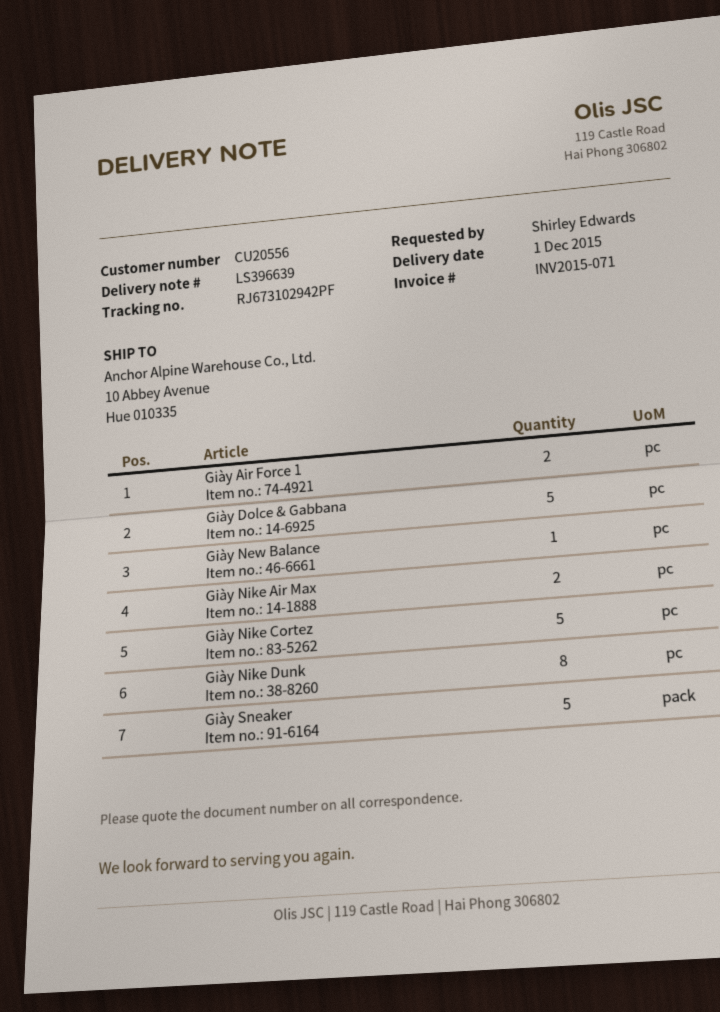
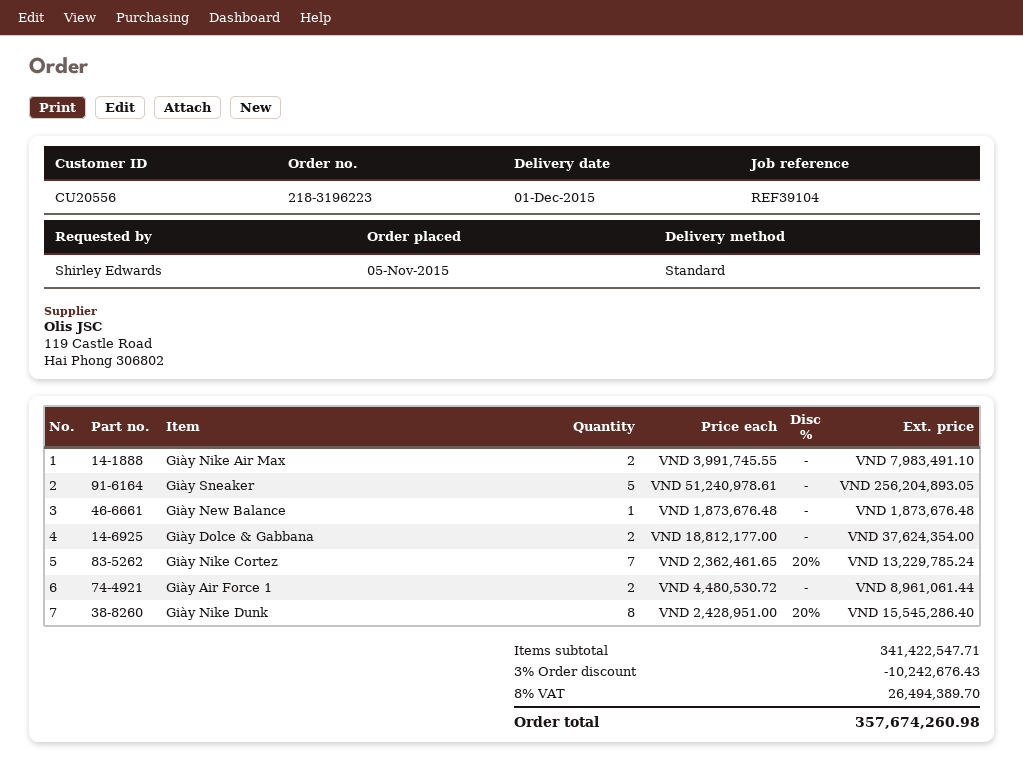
Giày Dolce & Gabbana: 5 -> 2
Giày Nike Cortez: 5 -> 7

